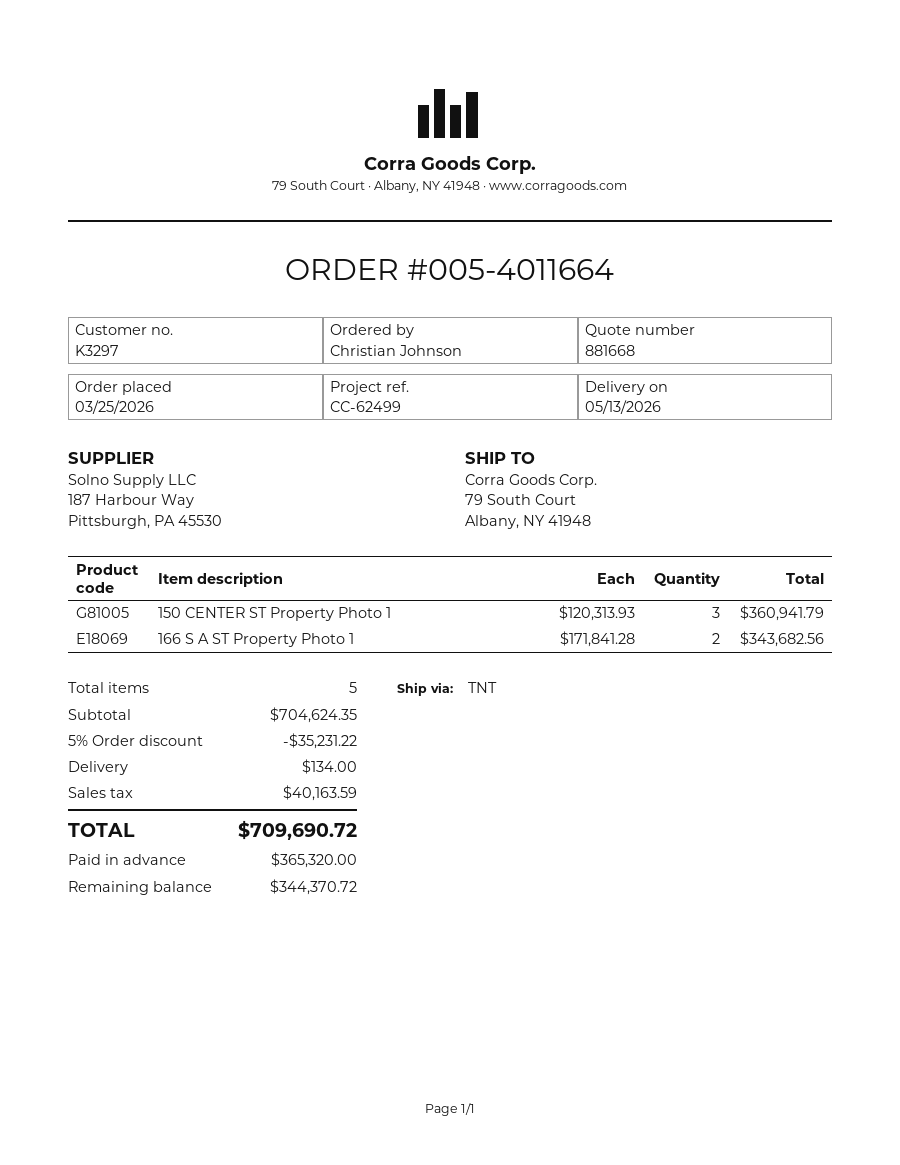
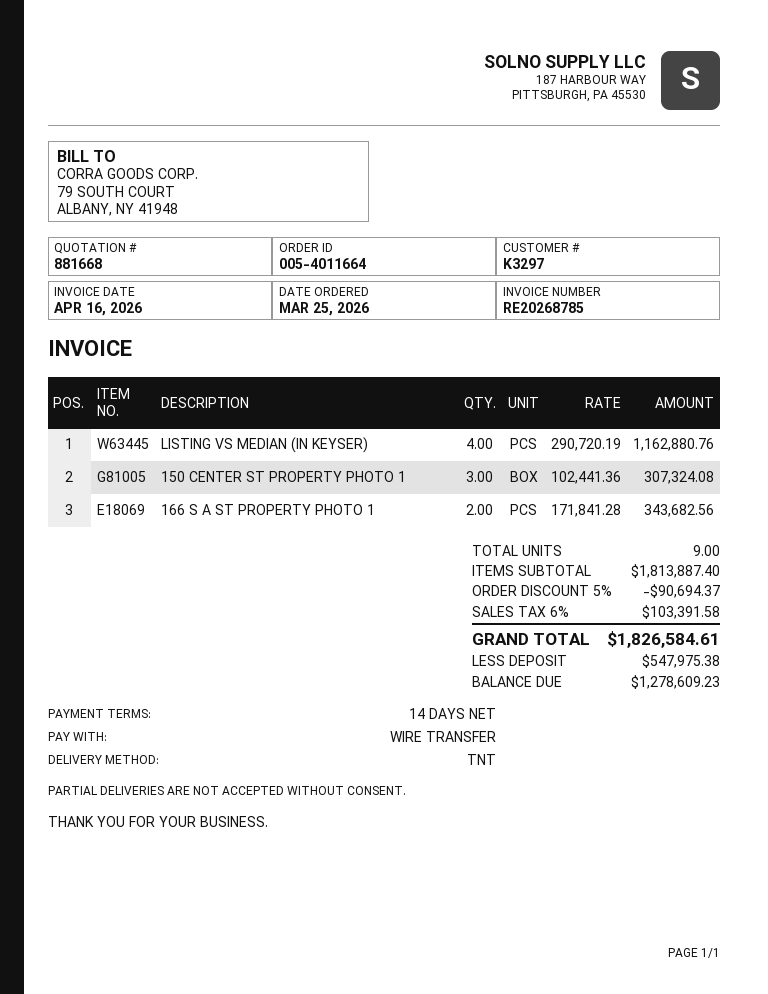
150 CENTER ST Property Photo 1: 3 x 120313.93 = 360941.79 -> 3 x 102441.36 = 307324.08
LISTING VS MEDIAN (IN KEYSER): none -> 4 x 290720.19 = 1162880.76
total quantity: 5 -> 9
subtotal: 704624.35 -> 1813887.40
discount: 5% = 35231.22 -> 5% = 90694.37
shipping: 134.00 -> none
tax: 40163.59 -> 103391.58
total: 709690.72 -> 1826584.61
deposit: 365320.00 -> 547975.38
balance: 344370.72 -> 1278609.23

